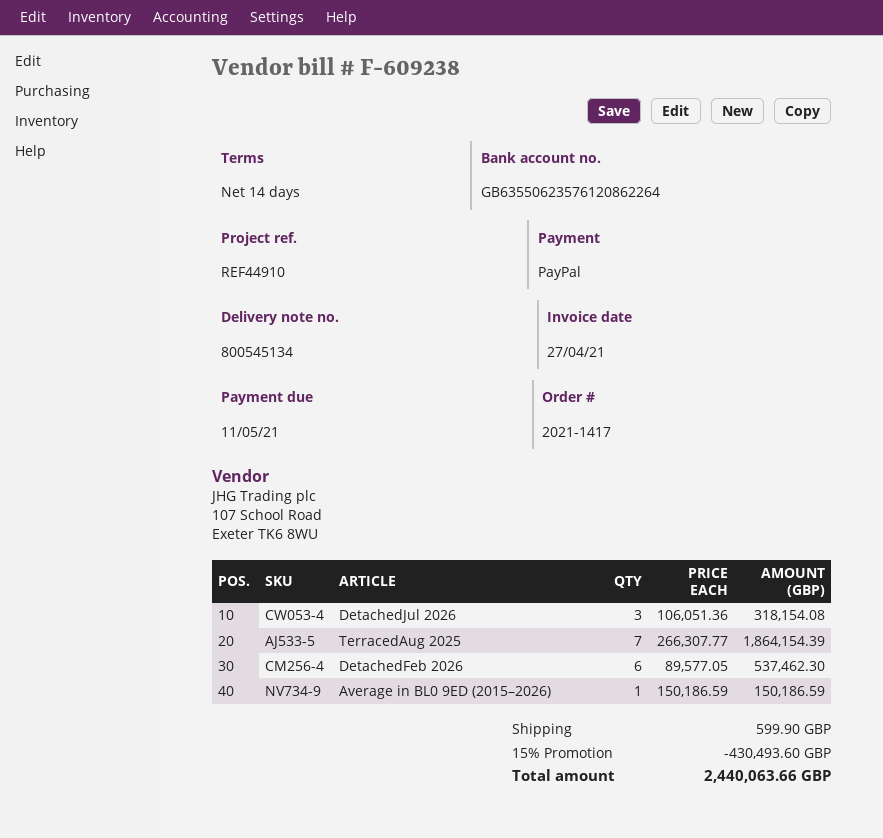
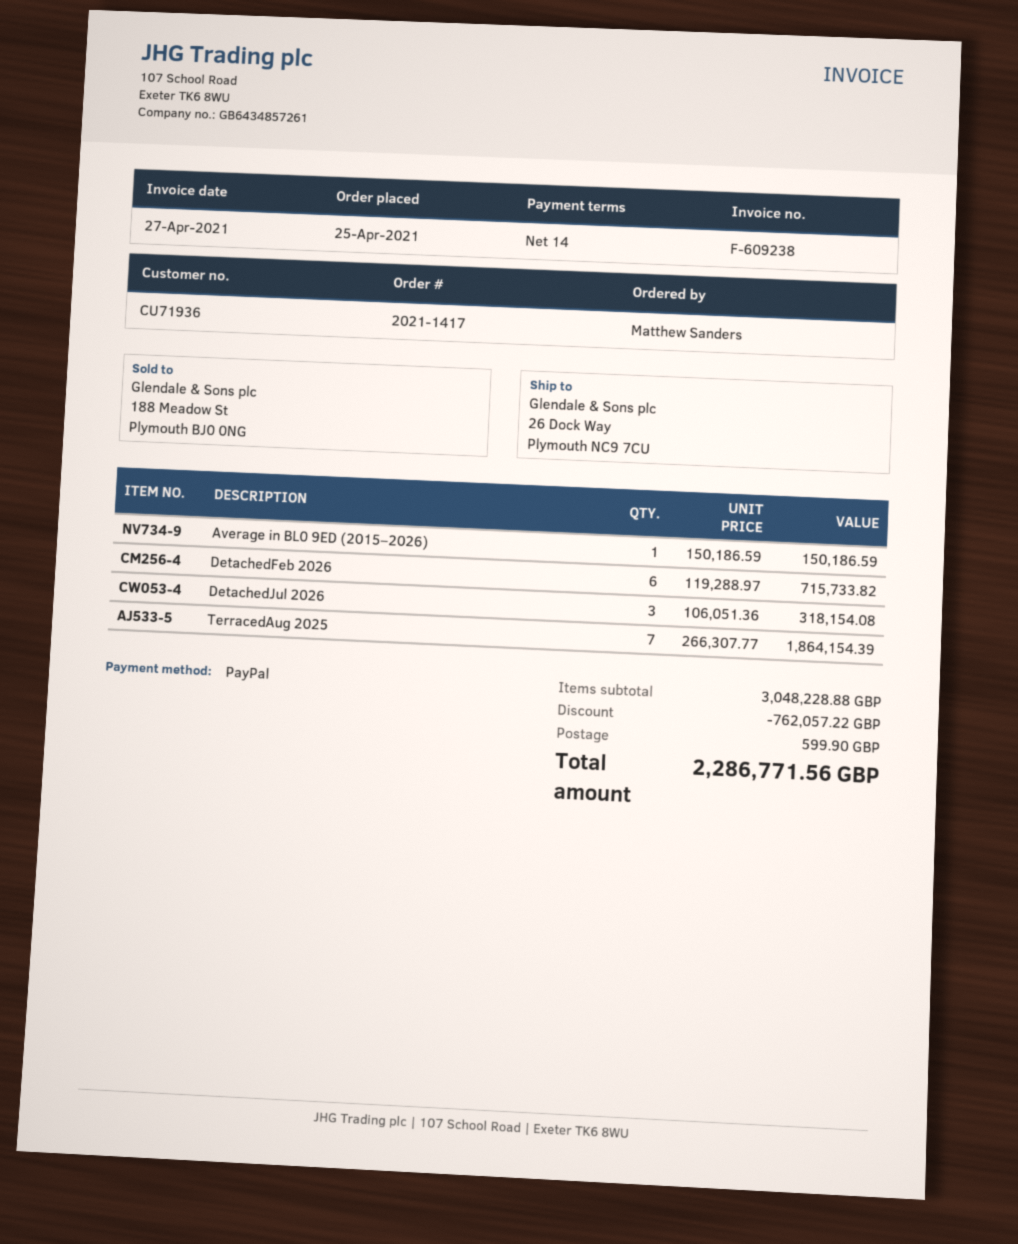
DetachedFeb 2026: 6 x 89577.05 = 537462.30 -> 6 x 119288.97 = 715733.82
discount: 430493.60 -> 762057.22
total: 2440063.66 -> 2286771.56

